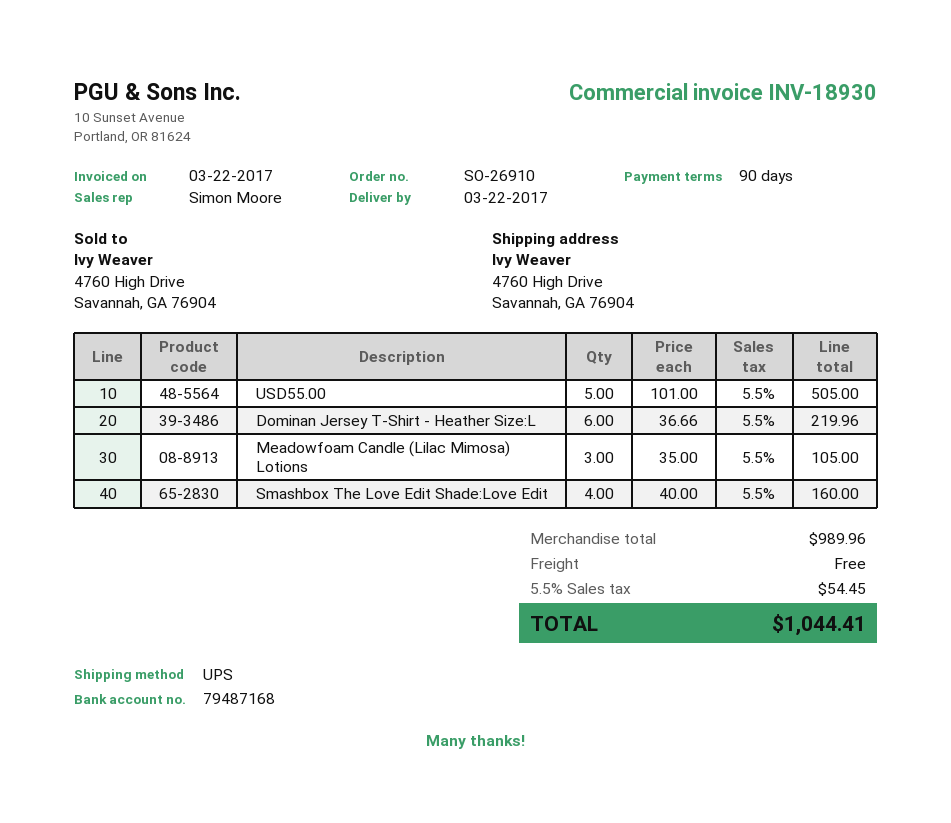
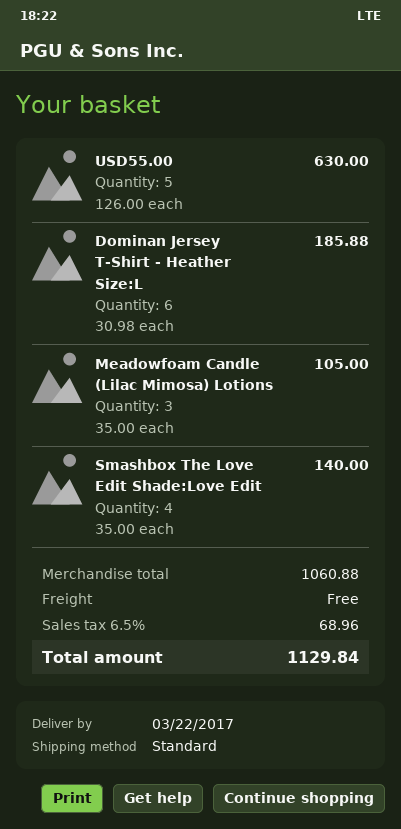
shipping method: UPS -> standard
USD55.00: 5 x 101.00 = 505.00 -> 5 x 126.00 = 630.00
Dominan Jersey T-Shirt - Heather Size:L: 6 x 36.66 = 219.96 -> 6 x 30.98 = 185.88
Smashbox The Love Edit Shade:Love Edit: 4 x 40.00 = 160.00 -> 4 x 35.00 = 140.00
subtotal: 989.96 -> 1060.88
tax: 5.5% = 54.45 -> 6.5% = 68.96
total: 1044.41 -> 1129.84

